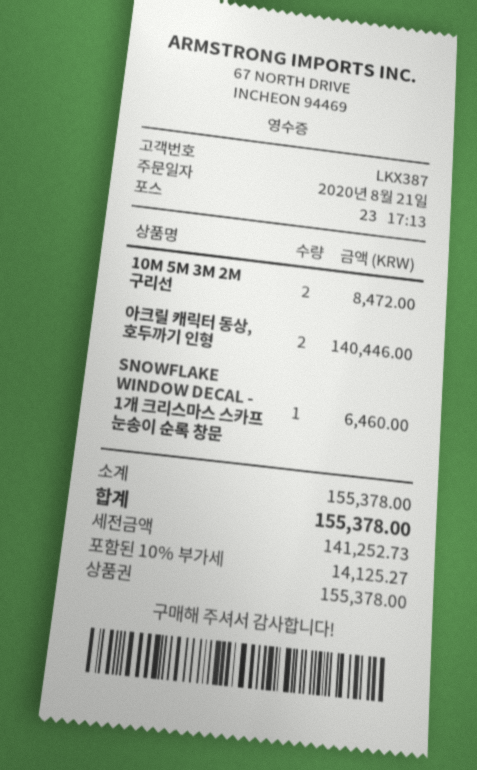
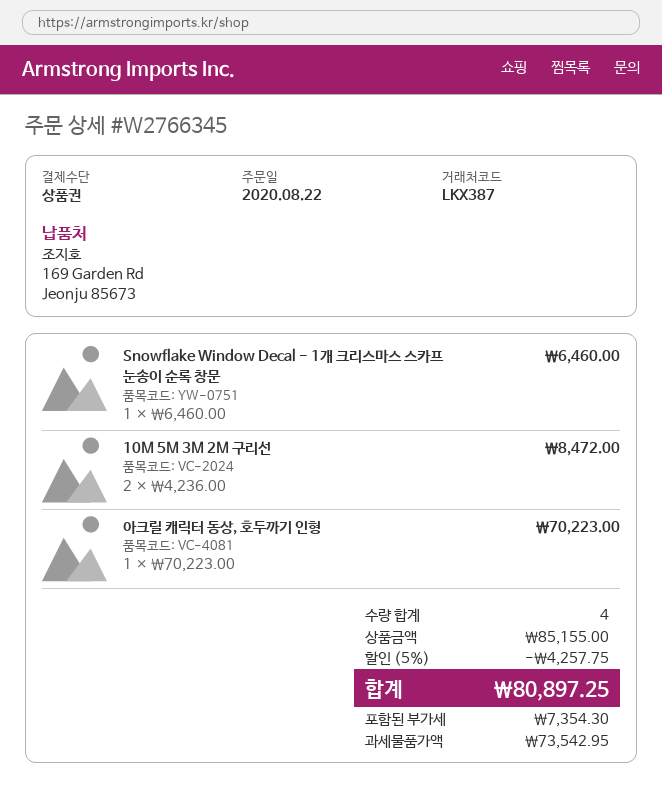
order date: 2020-08-21 -> 2020-08-22
아크릴 캐릭터 동상, 호두까기 인형: 2 for 140446.00 -> 1 for 70223.00
subtotal: 155378.00 -> 85155.00
discount: none -> 5% = 4257.75
net: 141252.73 -> 73542.95
tax: 14125.27 -> 7354.30
total: 155378.00 -> 80897.25

